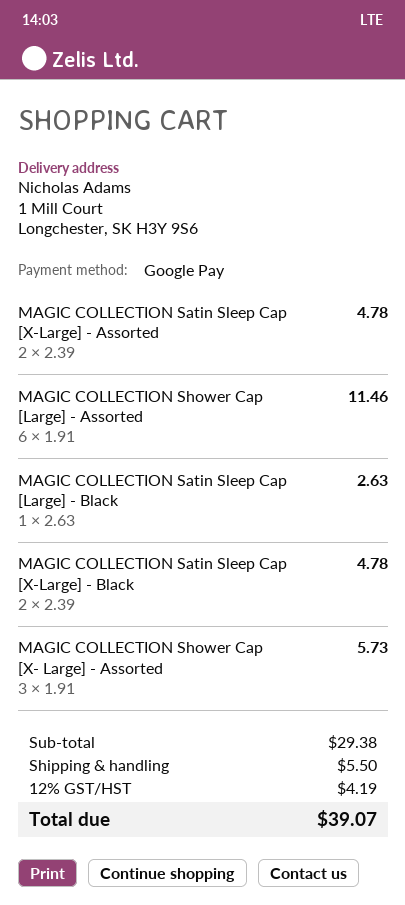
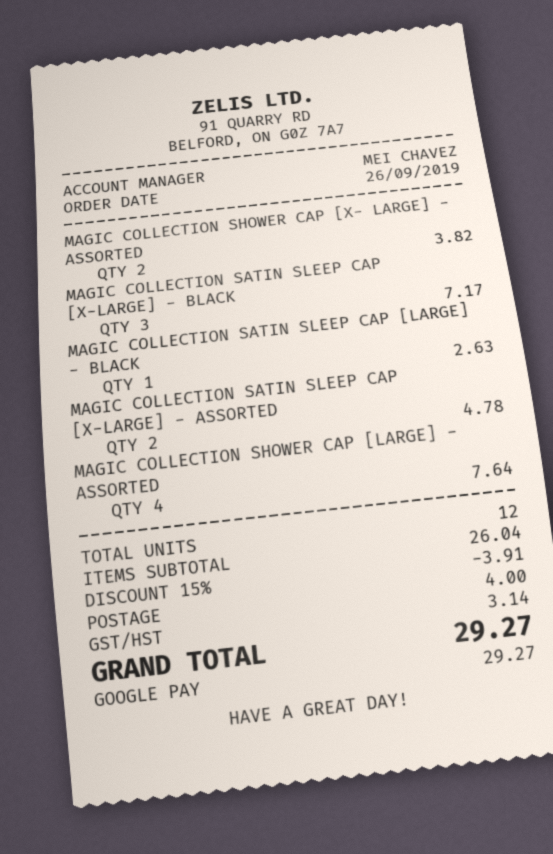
MAGIC COLLECTION Shower Cap [Large] - Assorted: 6 for 11.46 -> 4 for 7.64
MAGIC COLLECTION Satin Sleep Cap [X-Large] - Black: 2 for 4.78 -> 3 for 7.17
MAGIC COLLECTION Shower Cap [X- Large] - Assorted: 3 for 5.73 -> 2 for 3.82
subtotal: 29.38 -> 26.04
discount: none -> 15% = 3.91
shipping: 5.50 -> 4.00
tax: 4.19 -> 3.14
total: 39.07 -> 29.27

